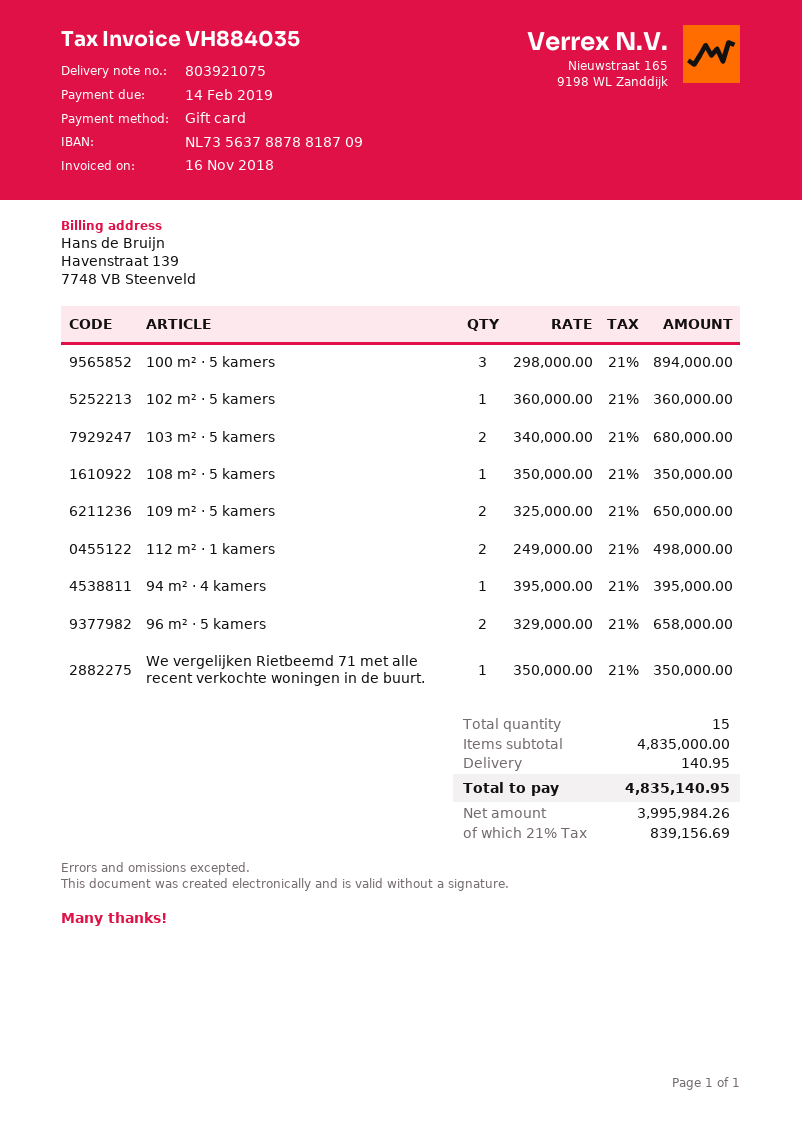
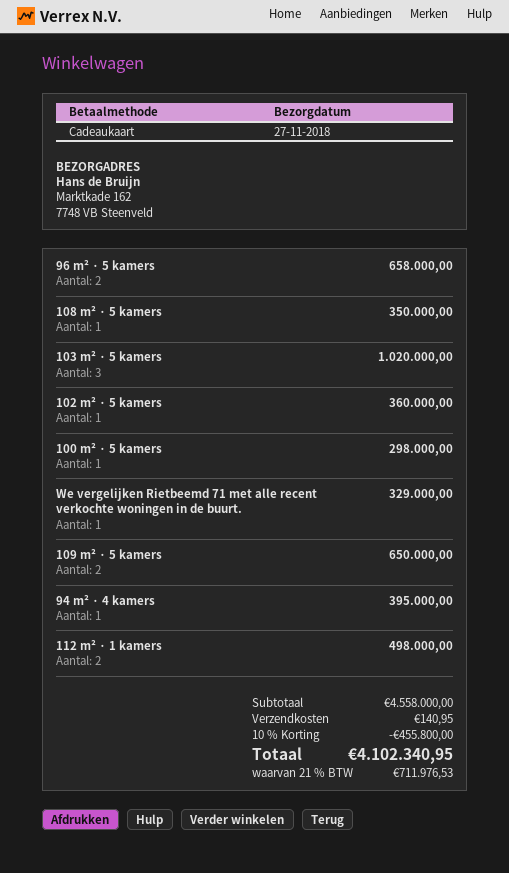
100 m² · 5 kamers: 3 for 894000.00 -> 1 for 298000.00
103 m² · 5 kamers: 2 for 680000.00 -> 3 for 1020000.00
We vergelijken Rietbeemd 71 met alle recent verkochte woningen in de buurt.: 1 for 350000.00 -> 1 for 329000.00
subtotal: 4835000.00 -> 4558000.00
discount: none -> 10% = 455800.00
tax: 21% = 839156.69 -> 21% = 711976.53
total: 4835140.95 -> 4102340.95

